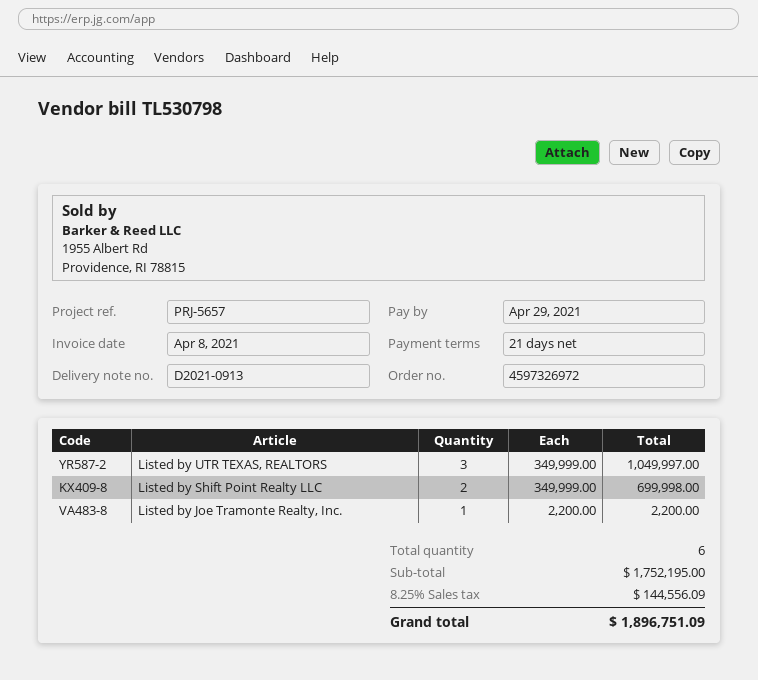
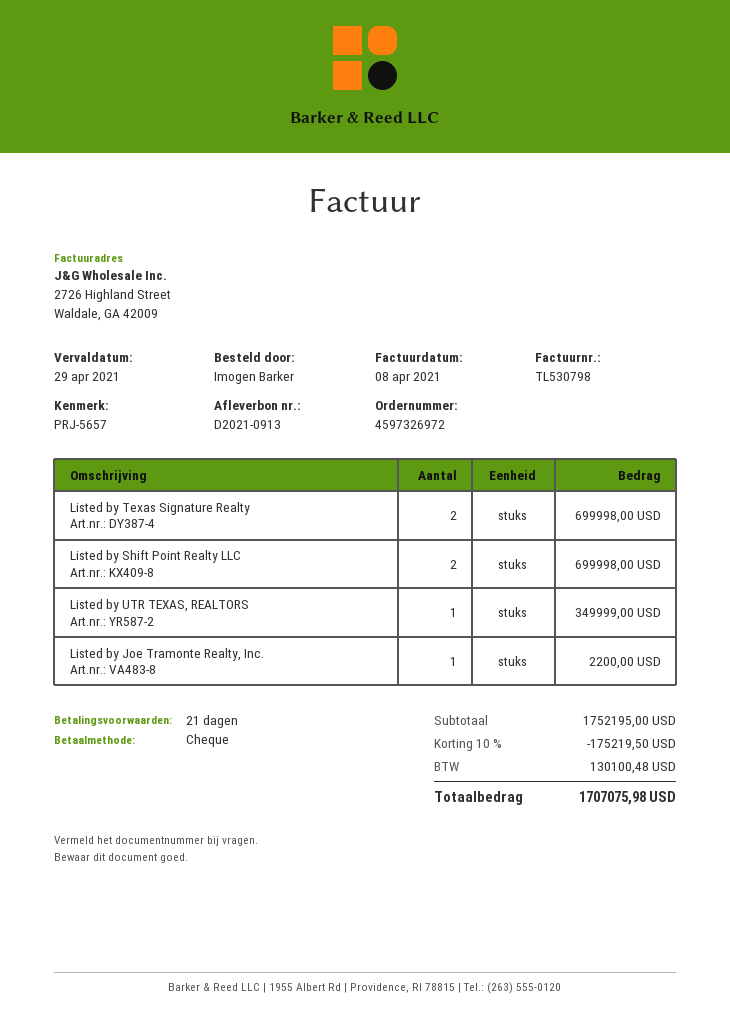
Listed by UTR TEXAS, REALTORS: 3 for 1049997.00 -> 1 for 349999.00
Listed by Texas Signature Realty: none -> 2 for 699998.00
discount: none -> 10% = 175219.50
tax: 144556.09 -> 130100.48
total: 1896751.09 -> 1707075.98

